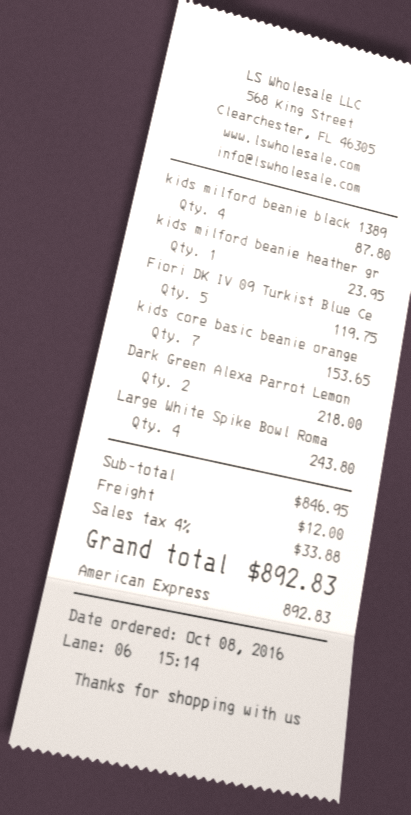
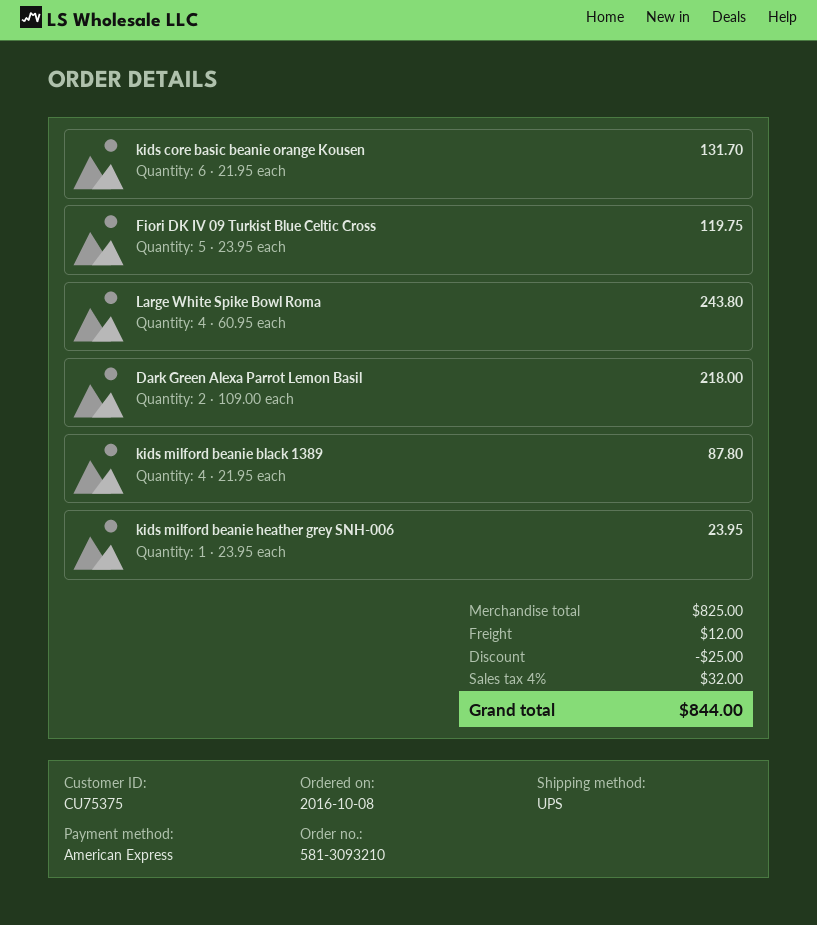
kids core basic beanie orange: 7 for 153.65 -> 6 for 131.70
subtotal: 846.95 -> 825.00
discount: none -> 25.00
tax: 4% = 33.88 -> 4% = 32.00
total: 892.83 -> 844.00

